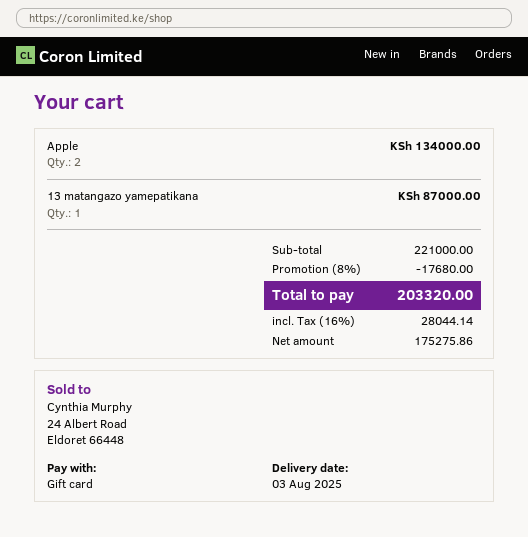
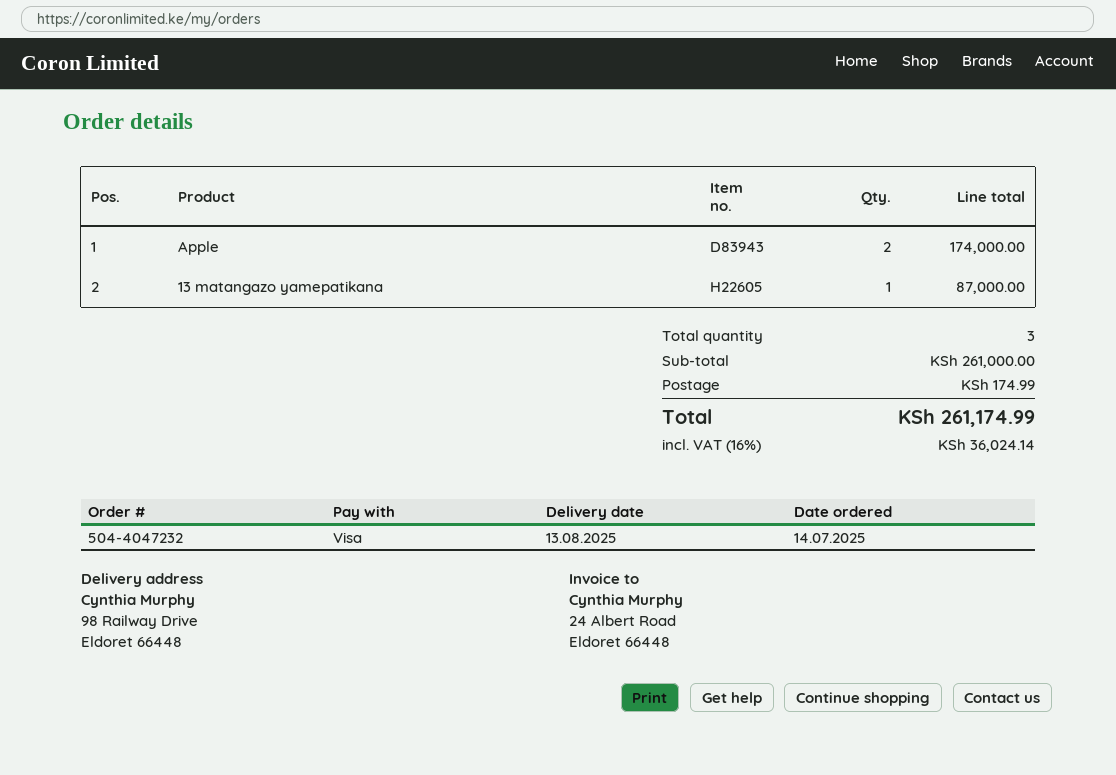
delivery date: 2025-08-03 -> 2025-08-13
payment method: gift card -> Visa
Apple: 2 for 134000.00 -> 2 for 174000.00
subtotal: 221000.00 -> 261000.00
discount: 8% = 17680.00 -> none
shipping: none -> 174.99
tax: 16% = 28044.14 -> 16% = 36024.14
total: 203320.00 -> 261174.99

